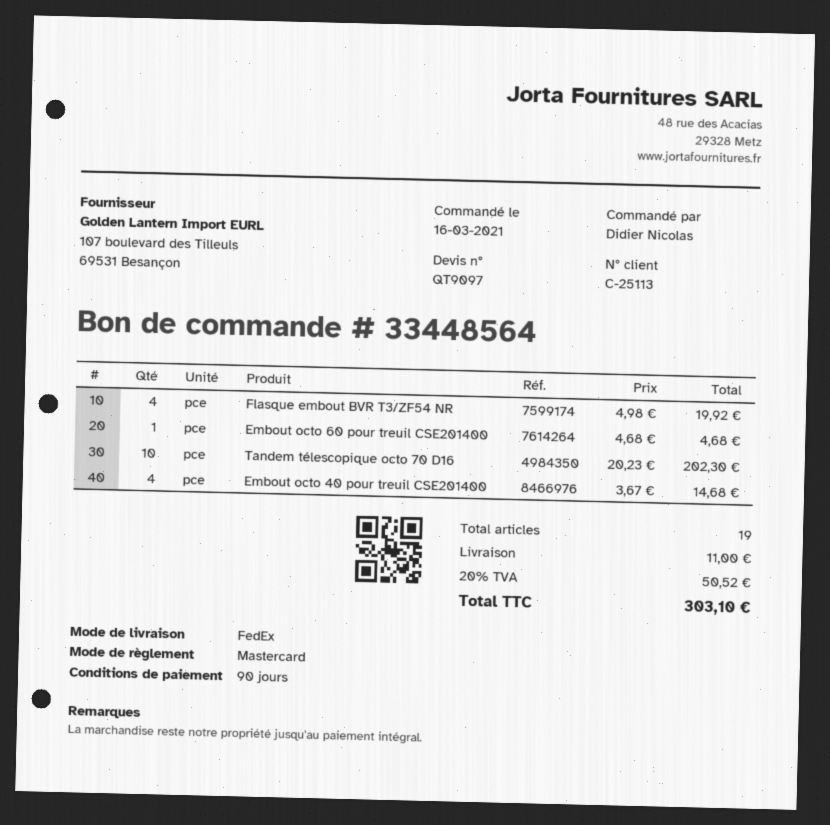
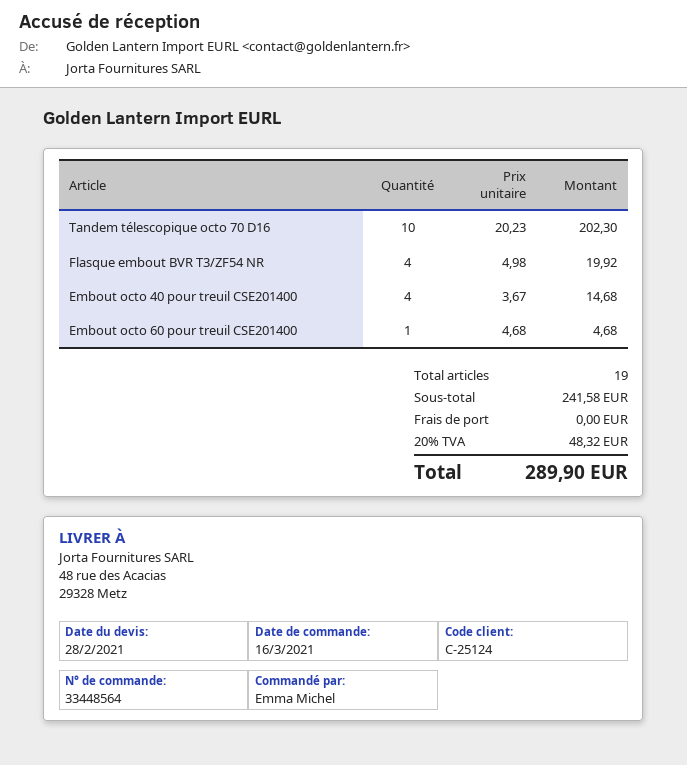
customer number: C-25113 -> C-25124
ordered by: Didier Nicolas -> Emma Michel
shipping: 11.00 -> 0.00
tax: 20% = 50.52 -> 20% = 48.32
total: 303.10 -> 289.90

